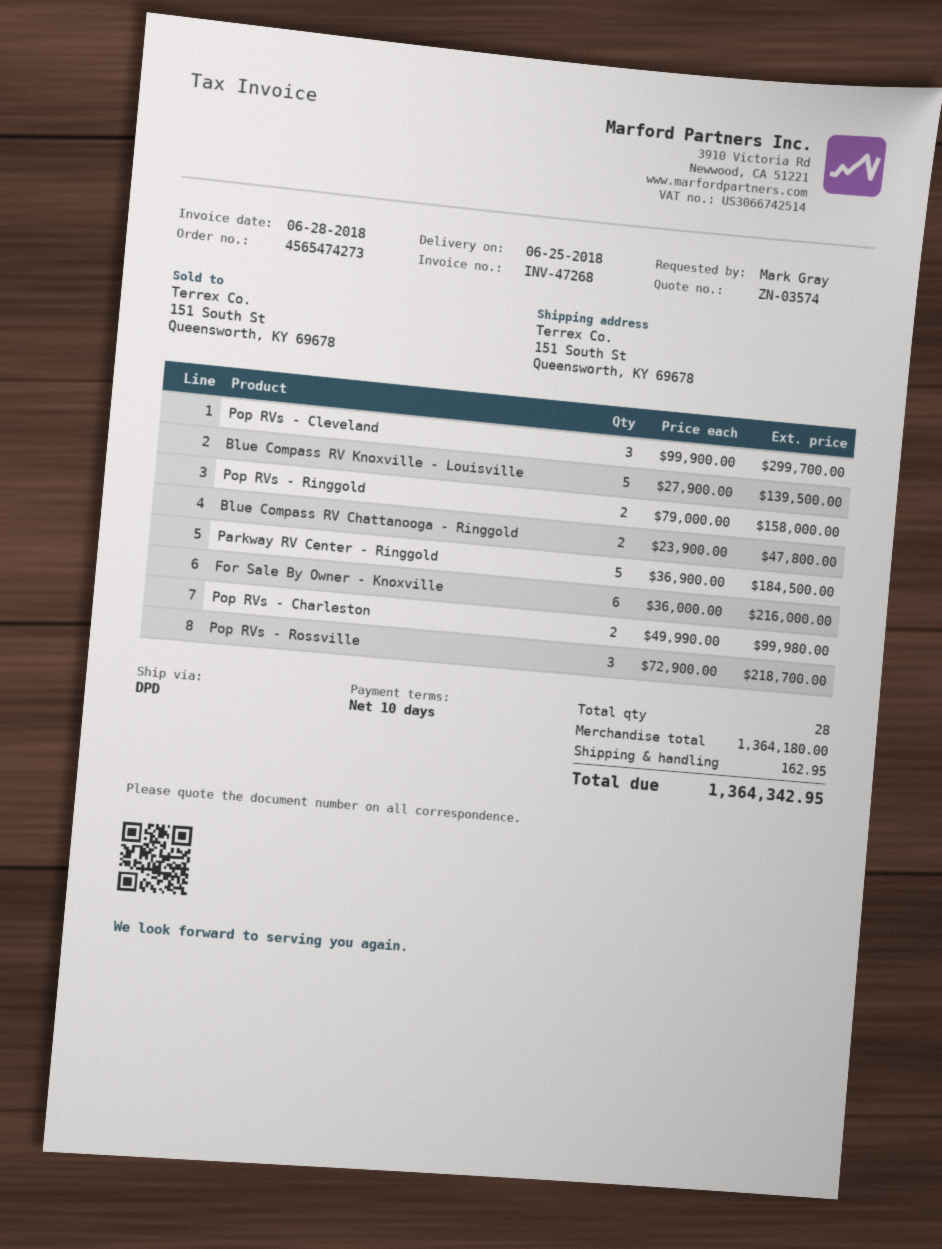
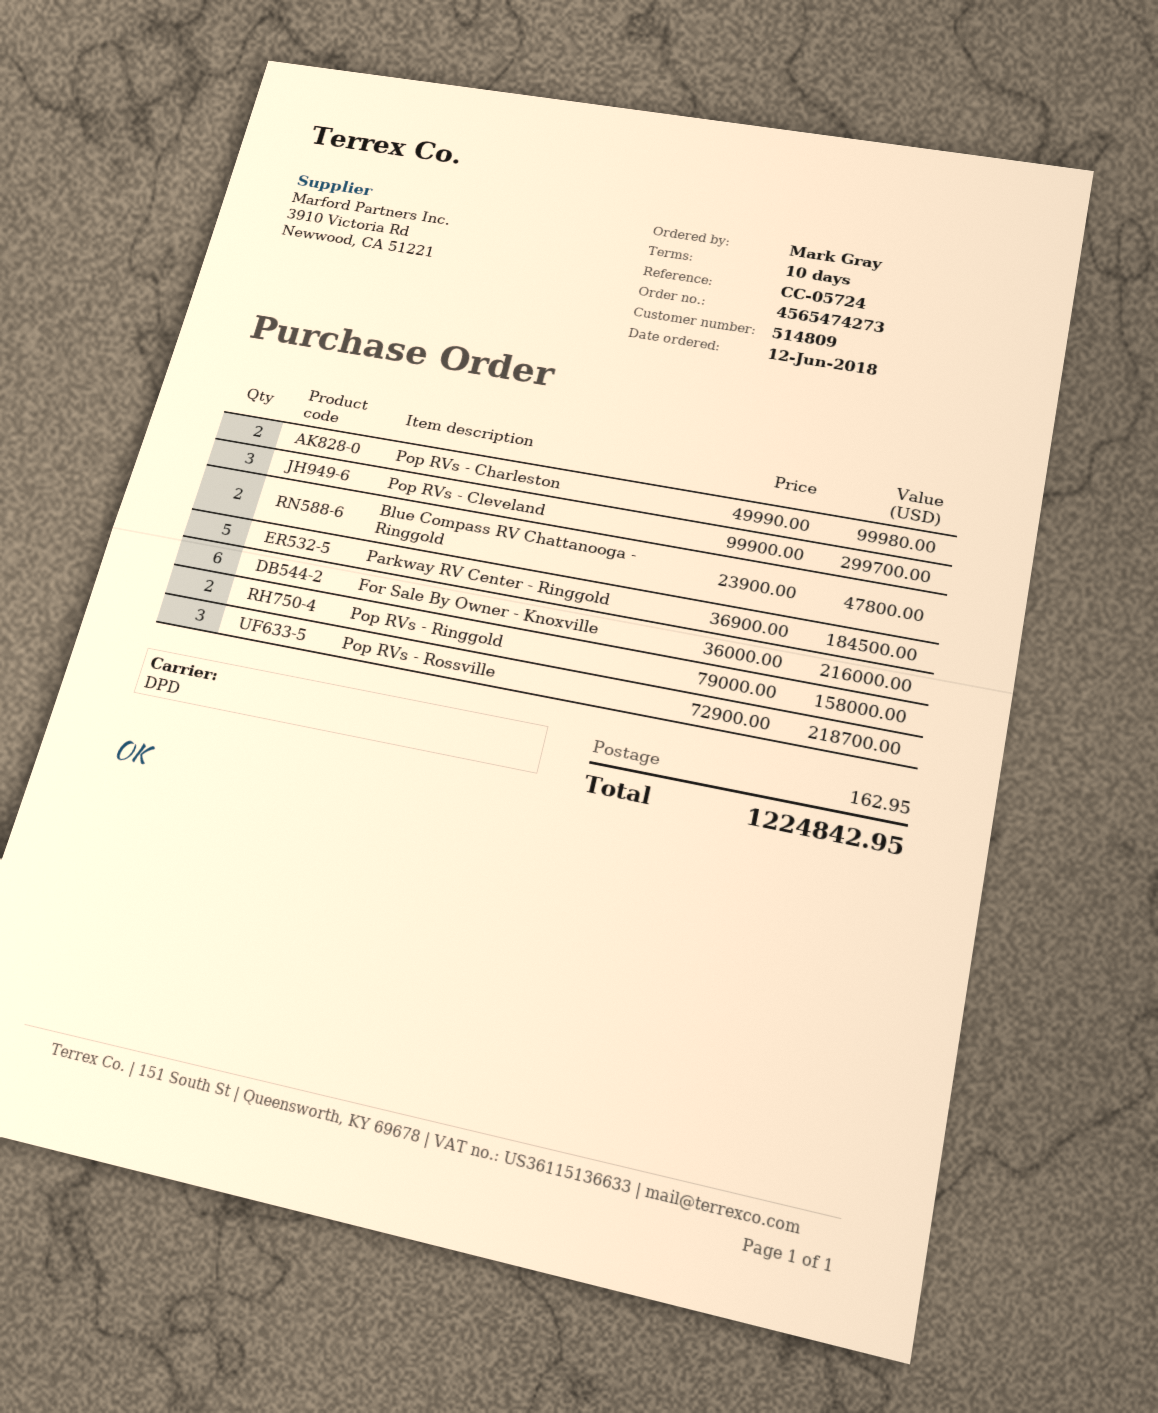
Blue Compass RV Knoxville - Louisville: 5 x 27900.00 = 139500.00 -> none
total: 1364342.95 -> 1224842.95

